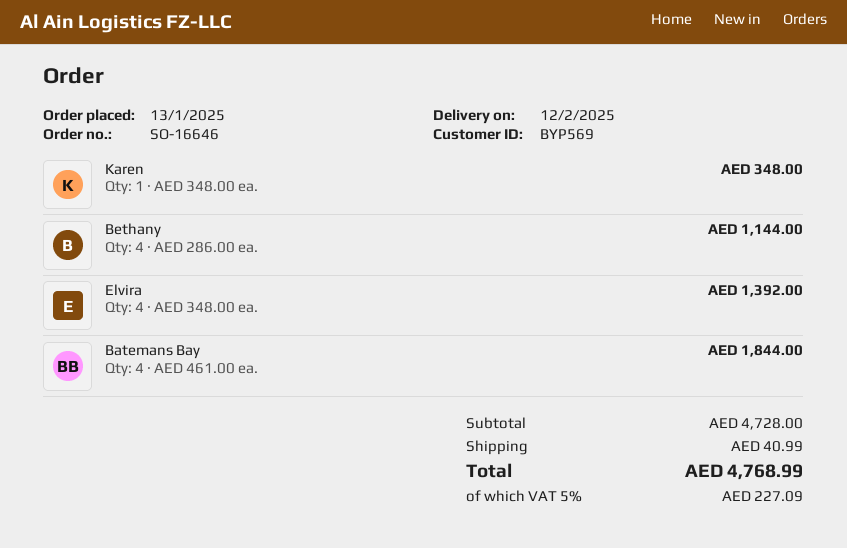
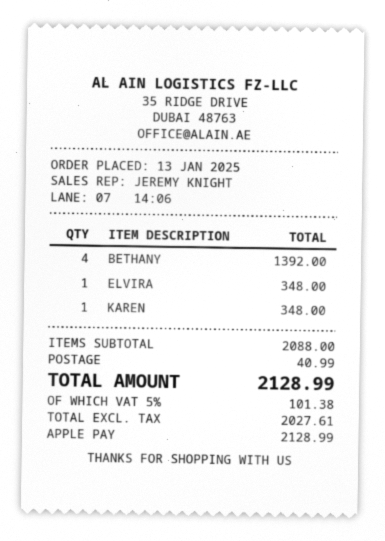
Bethany: 4 for 1144.00 -> 4 for 1392.00
Elvira: 4 for 1392.00 -> 1 for 348.00
Batemans Bay: 4 for 1844.00 -> none
subtotal: 4728.00 -> 2088.00
tax: 5% = 227.09 -> 5% = 101.38
total: 4768.99 -> 2128.99

